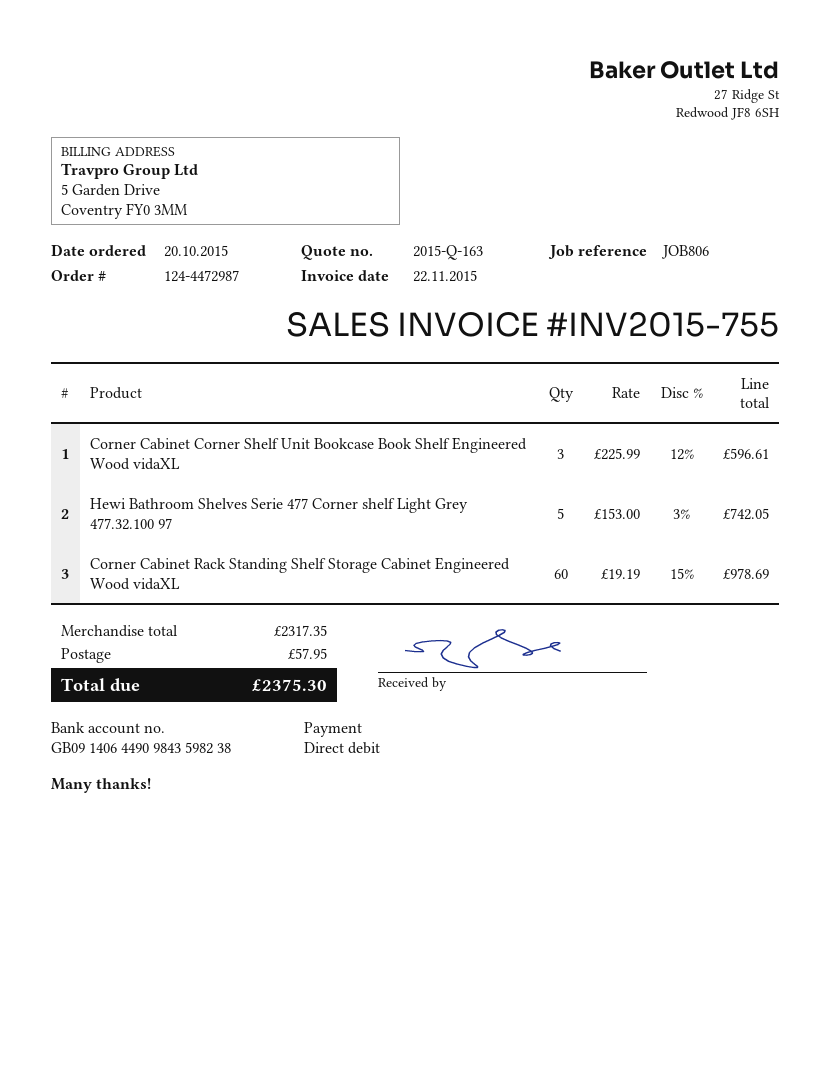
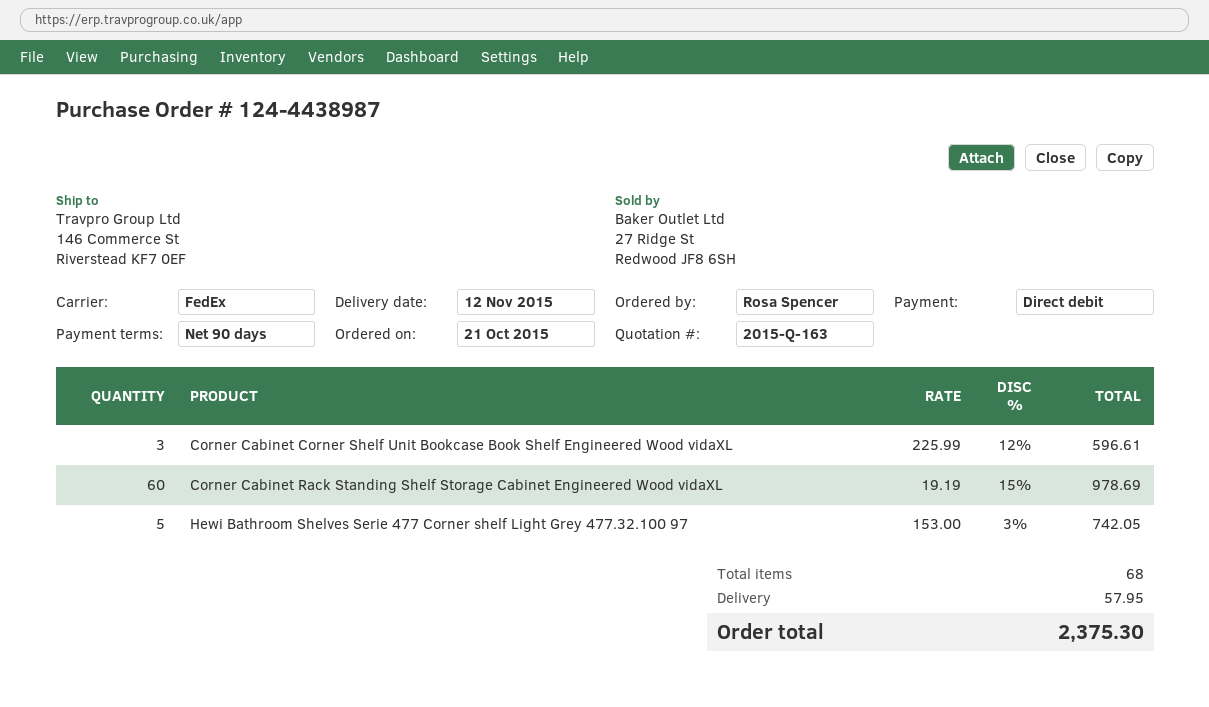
order number: 124-4472987 -> 124-4438987
order date: 2015-10-20 -> 2015-10-21

